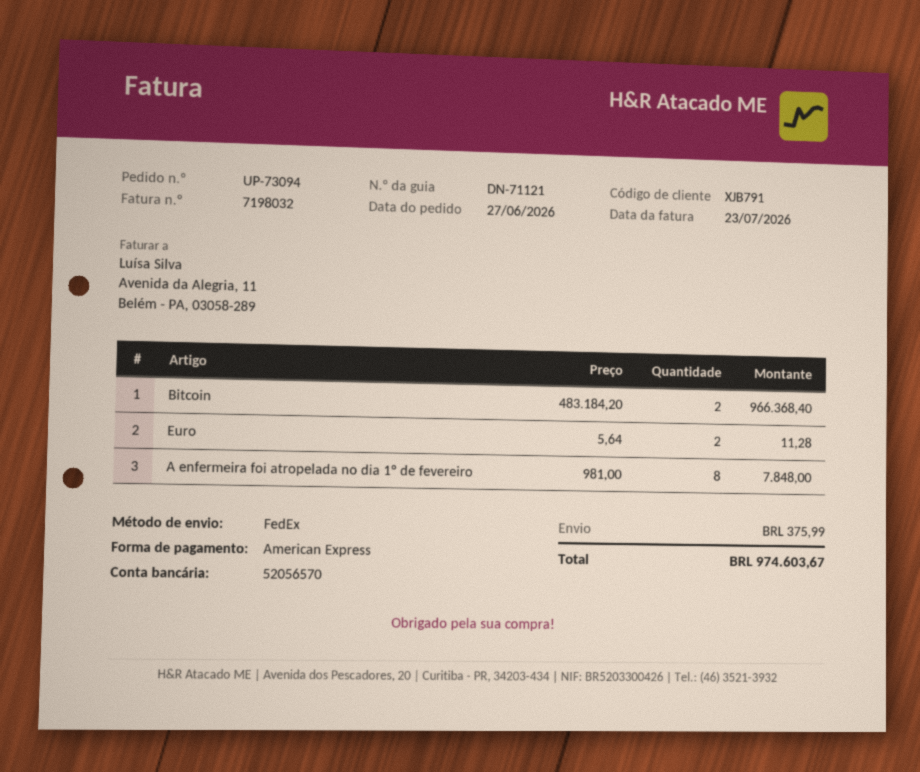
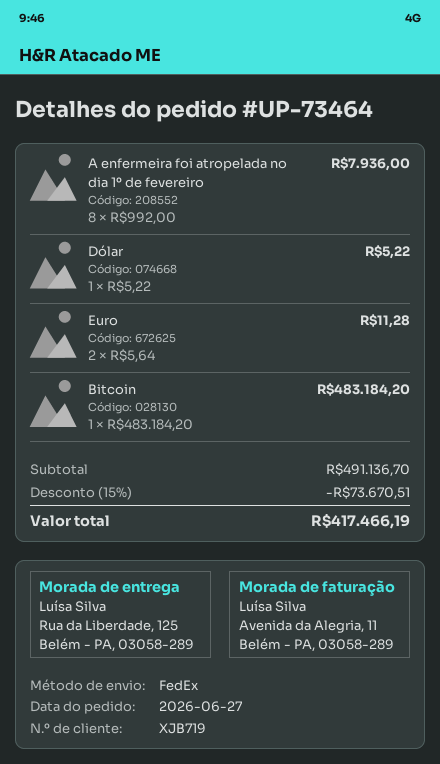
order number: UP-73094 -> UP-73464
customer number: XJB791 -> XJB719
Bitcoin: 2 x 483184.20 = 966368.40 -> 1 x 483184.20 = 483184.20
A enfermeira foi atropelada no dia 1º de fevereiro: 8 x 981.00 = 7848.00 -> 8 x 992.00 = 7936.00
Dólar: none -> 1 x 5.22 = 5.22
discount: none -> 15% = 73670.51
shipping: 375.99 -> none
total: 974603.67 -> 417466.19

